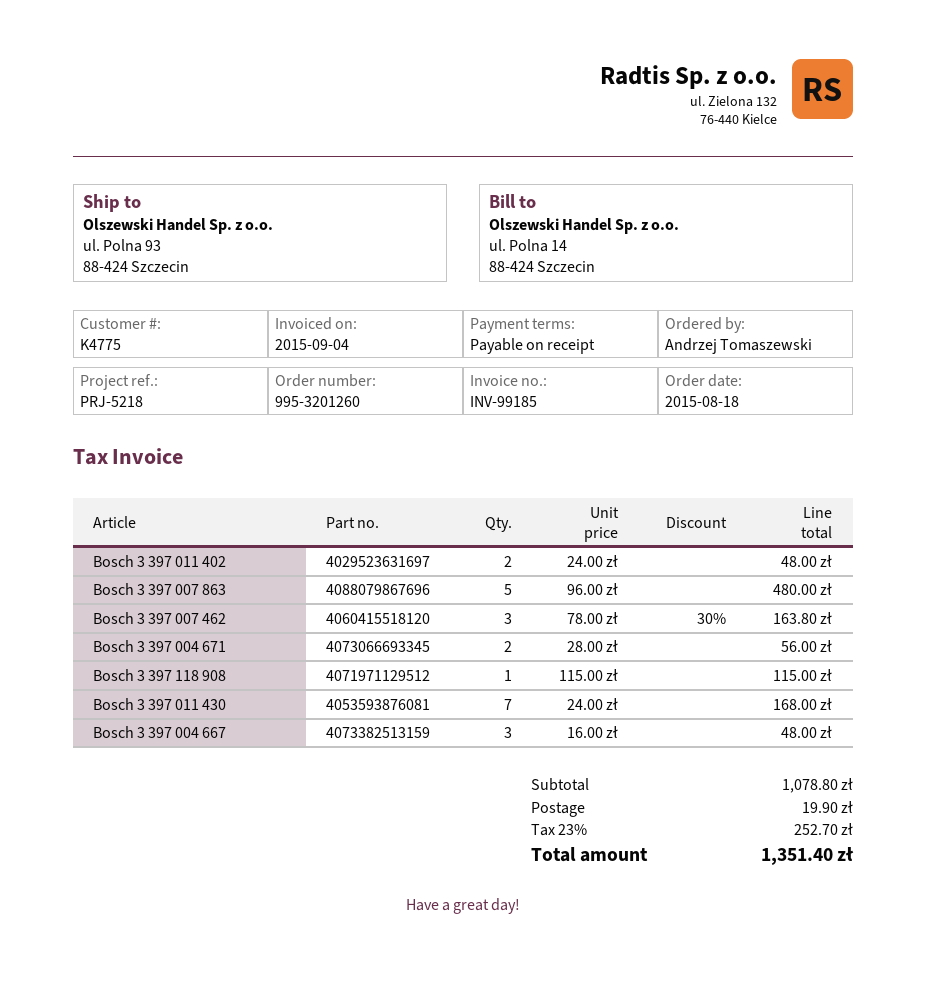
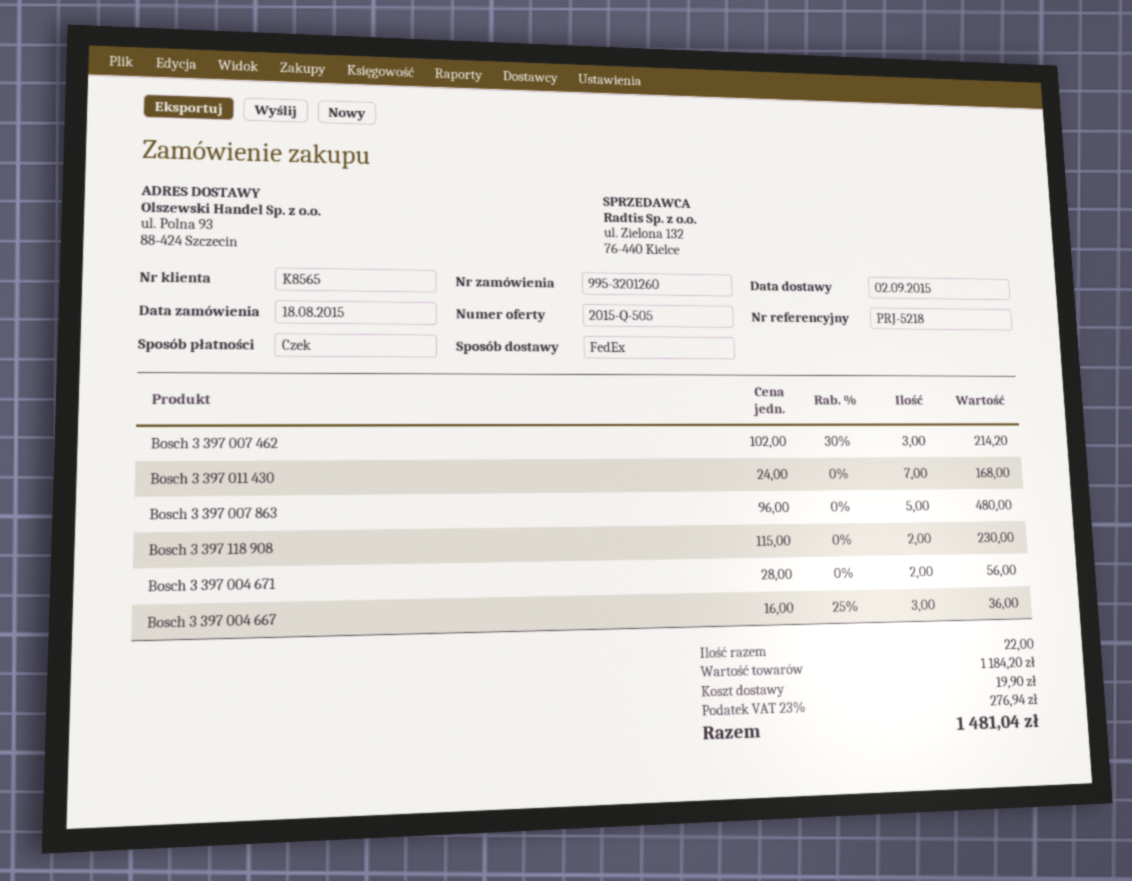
customer number: K4775 -> K8565
Bosch 3 397 011 402: 2 x 24.00 = 48.00 -> none
Bosch 3 397 007 462: 3 x 78.00 - 30% = 163.80 -> 3 x 102.00 - 30% = 214.20
Bosch 3 397 118 908: 1 x 115.00 = 115.00 -> 2 x 115.00 = 230.00
Bosch 3 397 004 667: 3 x 16.00 = 48.00 -> 3 x 16.00 - 25% = 36.00
subtotal: 1078.80 -> 1184.20
tax: 23% = 252.70 -> 23% = 276.94
total: 1351.40 -> 1481.04

